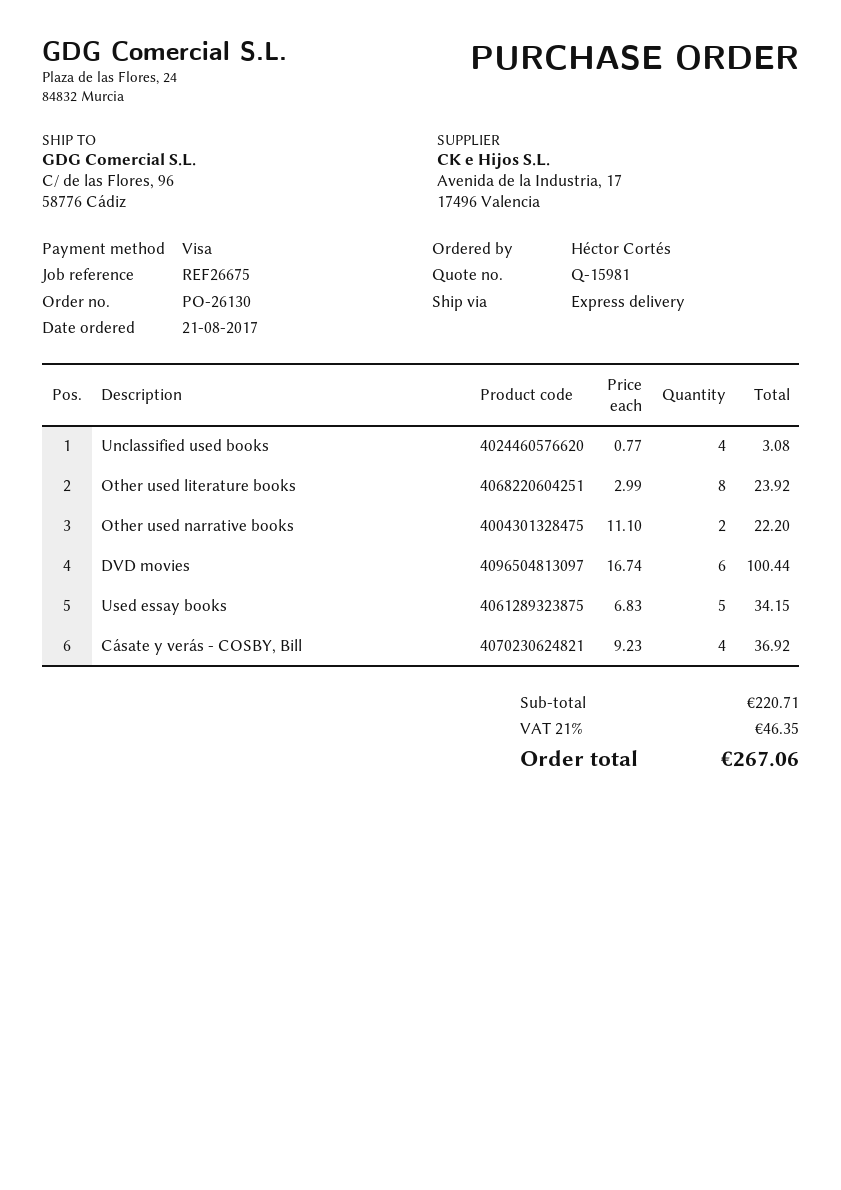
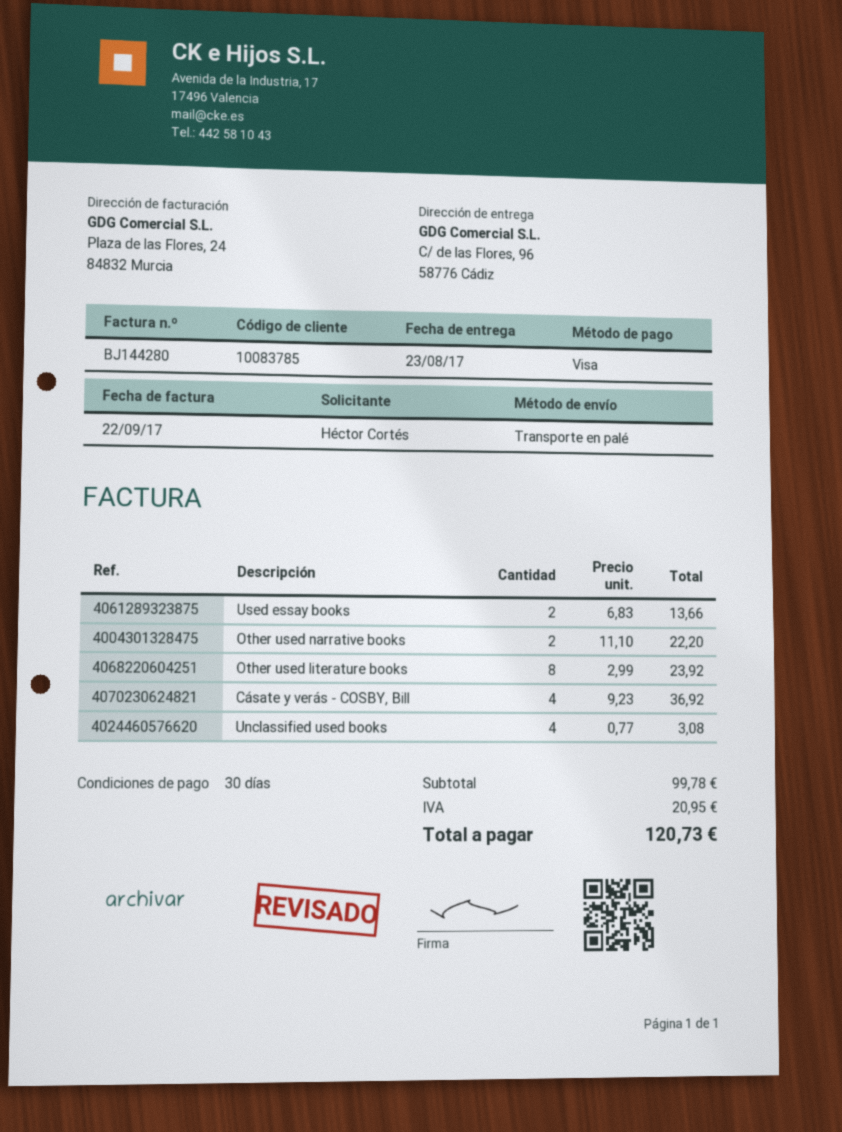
shipping method: express -> pallet freight
DVD movies: 6 x 16.74 = 100.44 -> none
Used essay books: 5 x 6.83 = 34.15 -> 2 x 6.83 = 13.66
subtotal: 220.71 -> 99.78
tax: 46.35 -> 20.95
total: 267.06 -> 120.73

